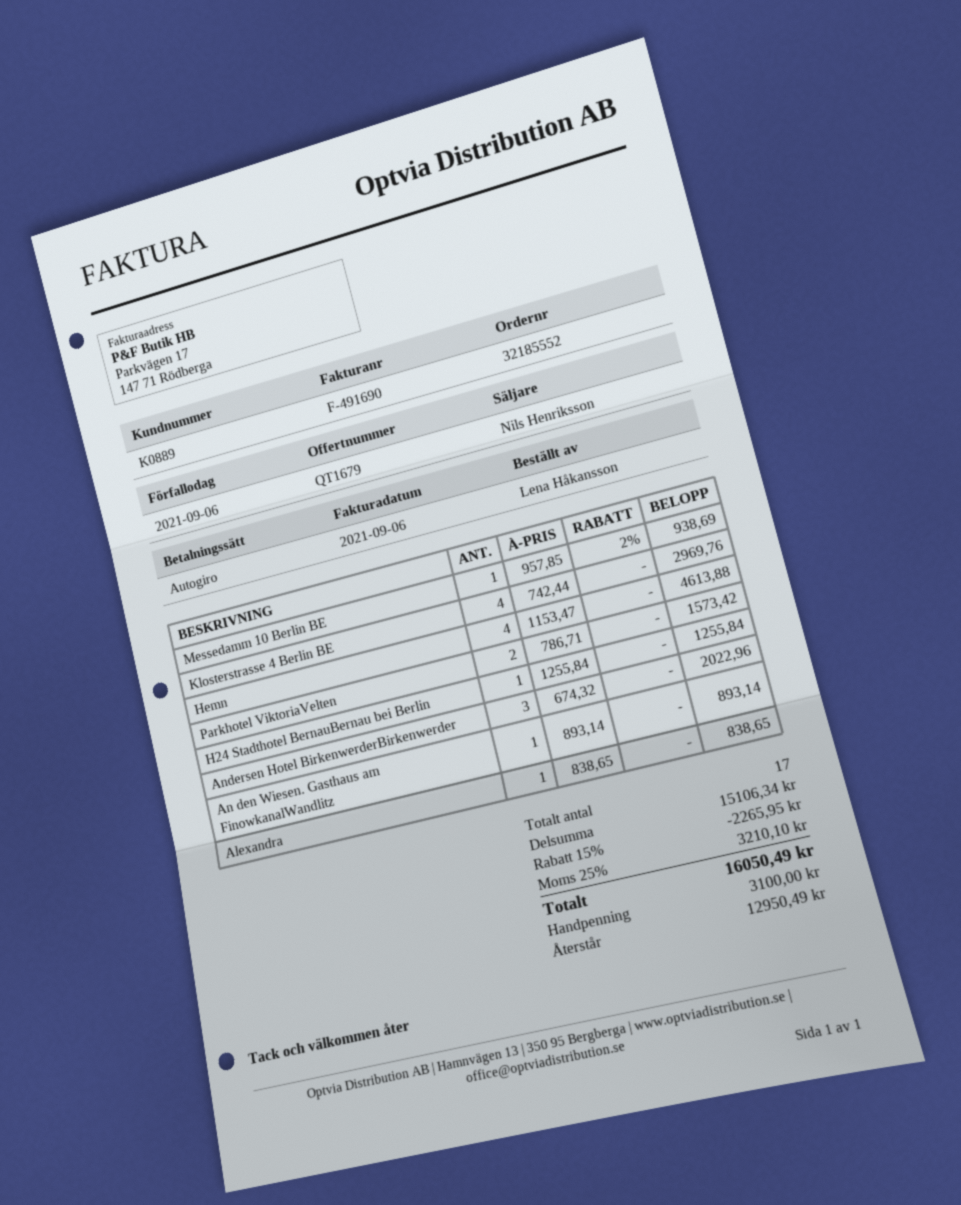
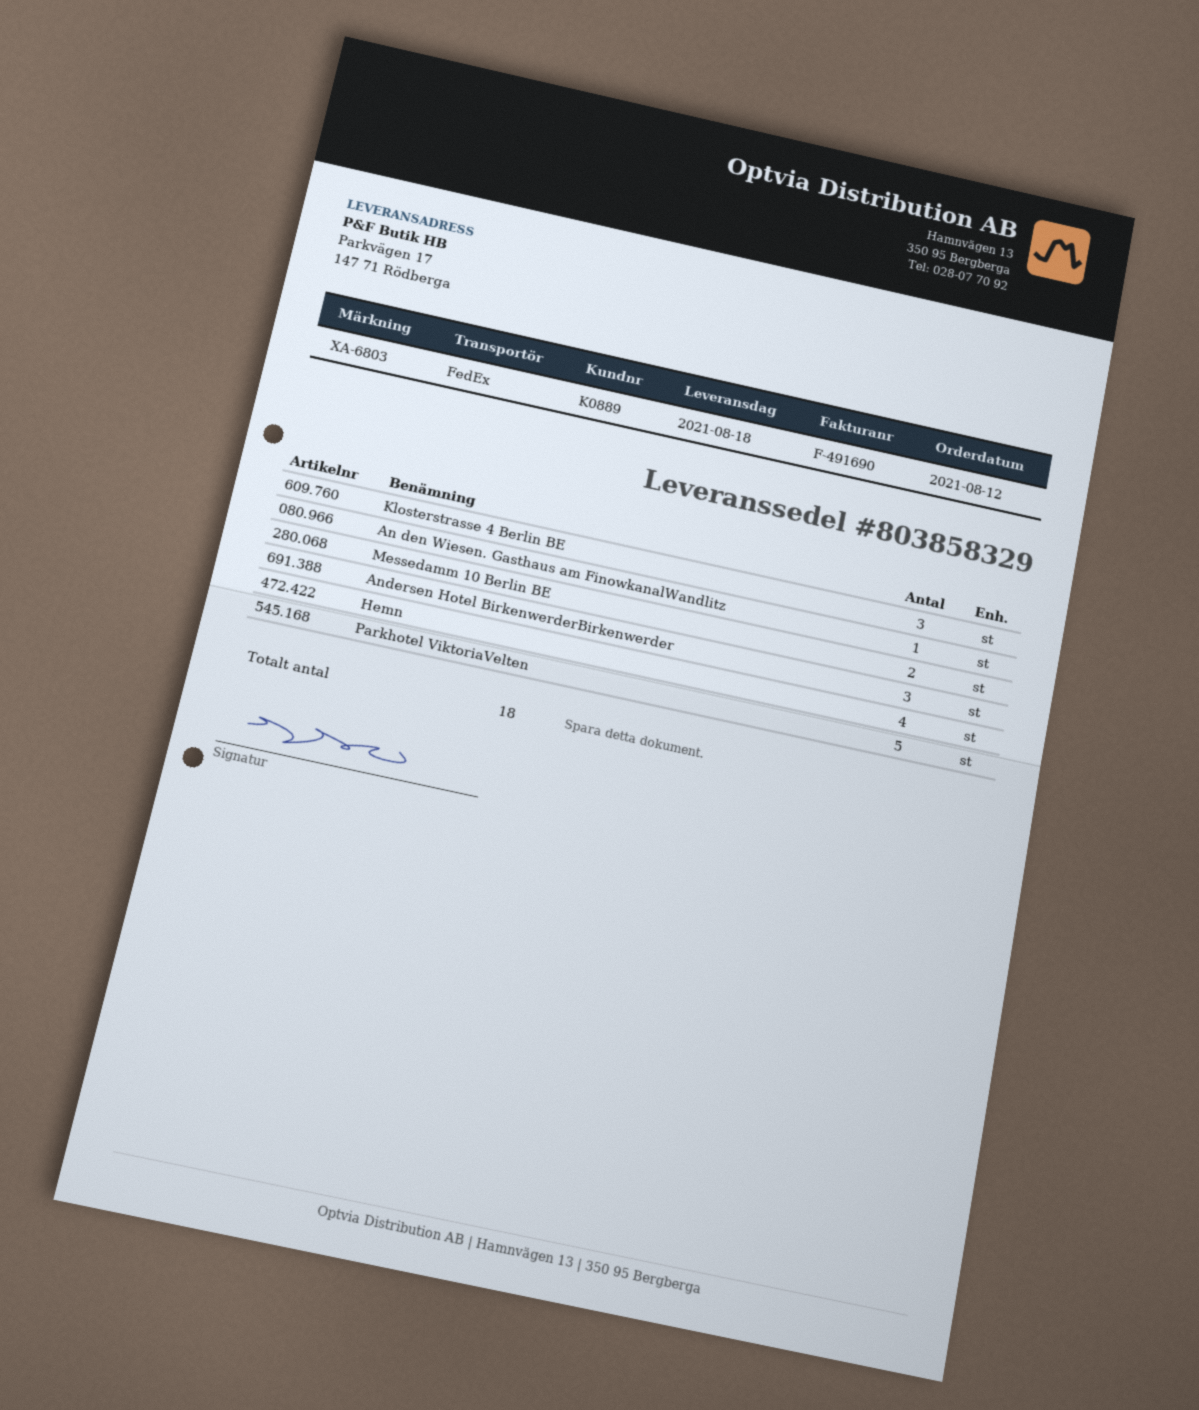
Messedamm 10 Berlin BE: 1 -> 2
Klosterstrasse 4 Berlin BE: 4 -> 3
Parkhotel ViktoriaVelten: 2 -> 5
H24 Stadthotel BernauBernau bei Berlin: 1 -> none
Alexandra: 1 -> none
total quantity: 17 -> 18

